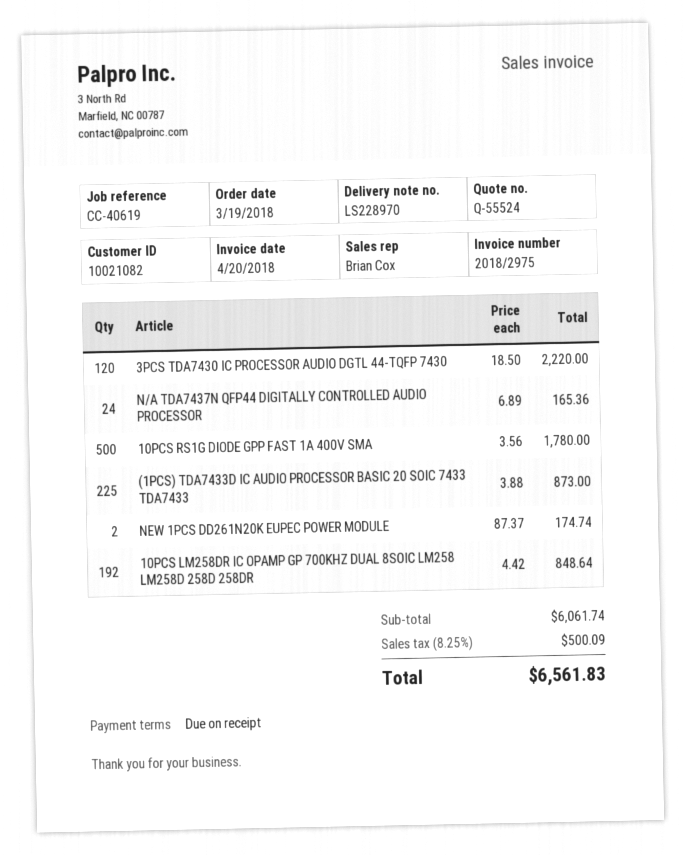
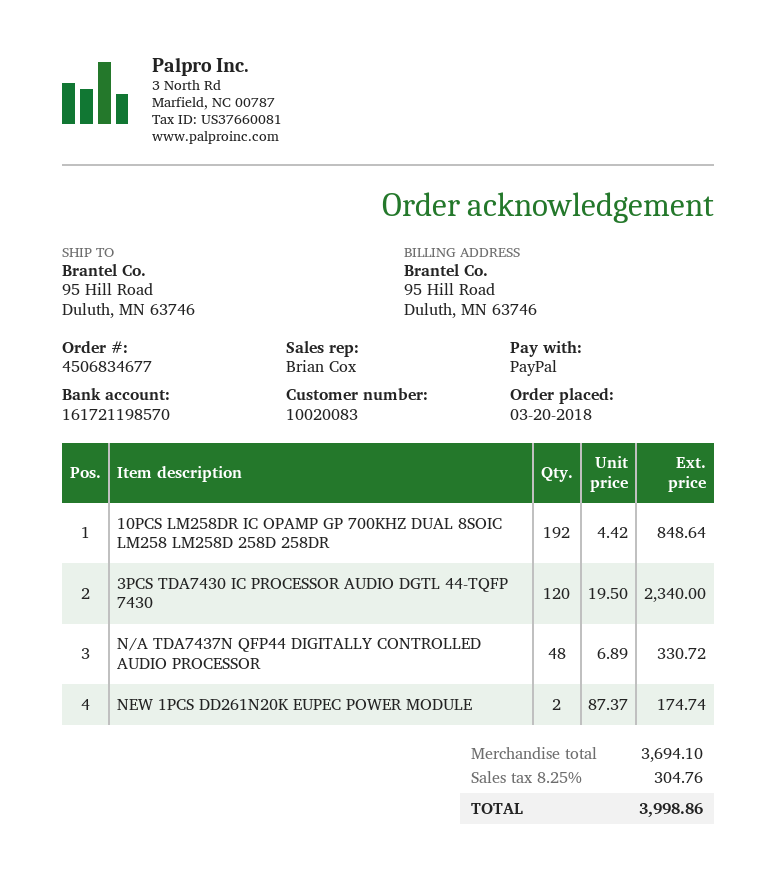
order date: 2018-03-19 -> 2018-03-20
customer number: 10021082 -> 10020083
3PCS TDA7430 IC PROCESSOR AUDIO DGTL 44-TQFP 7430: 120 x 18.50 = 2220.00 -> 120 x 19.50 = 2340.00
N/A TDA7437N QFP44 DIGITALLY CONTROLLED AUDIO PROCESSOR: 24 x 6.89 = 165.36 -> 48 x 6.89 = 330.72
10PCS RS1G DIODE GPP FAST 1A 400V SMA: 500 x 3.56 = 1780.00 -> none
(1PCS) TDA7433D IC AUDIO PROCESSOR BASIC 20 SOIC 7433 TDA7433: 225 x 3.88 = 873.00 -> none
subtotal: 6061.74 -> 3694.10
tax: 8.25% = 500.09 -> 8.25% = 304.76
total: 6561.83 -> 3998.86

